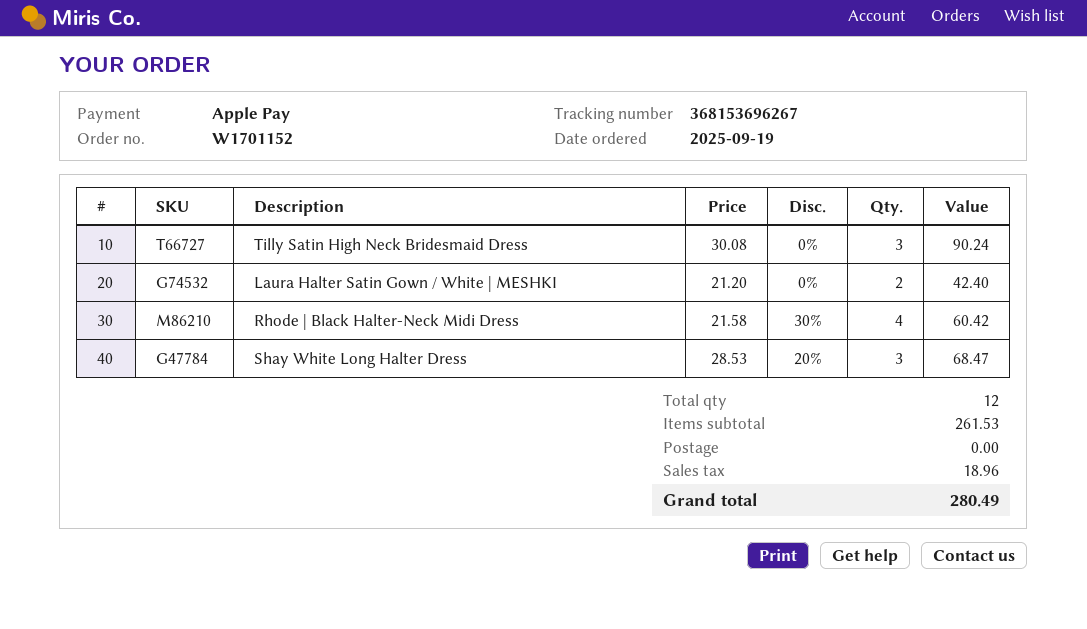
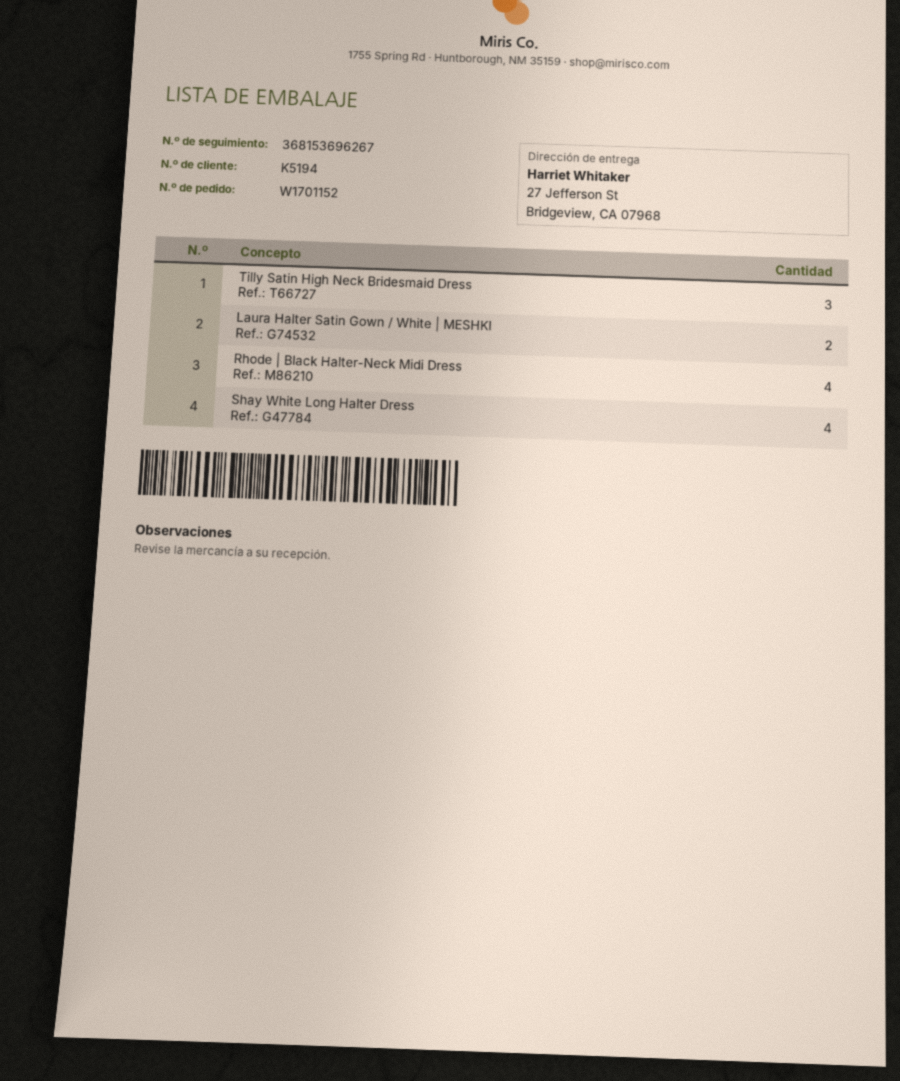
Shay White Long Halter Dress: 3 -> 4

